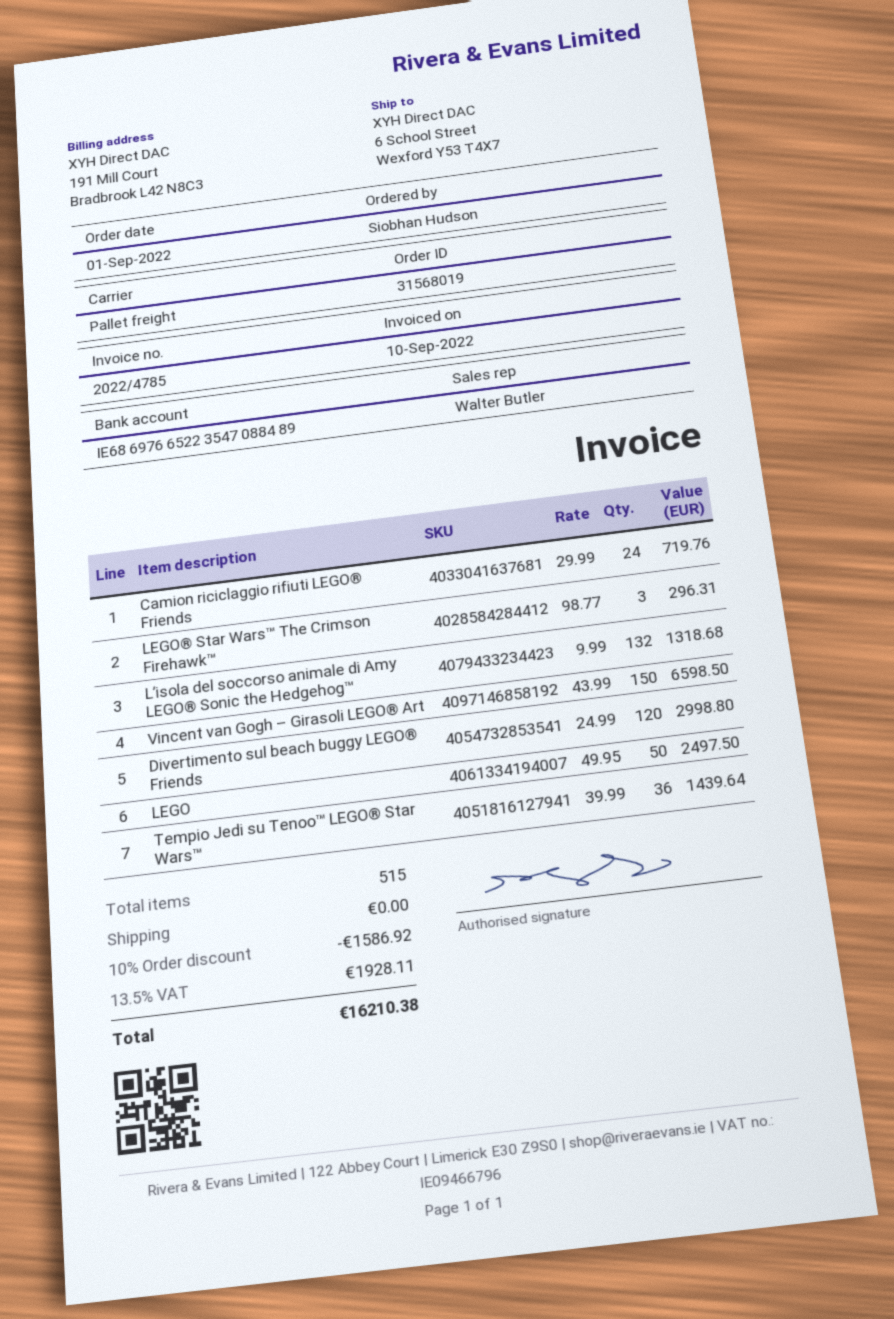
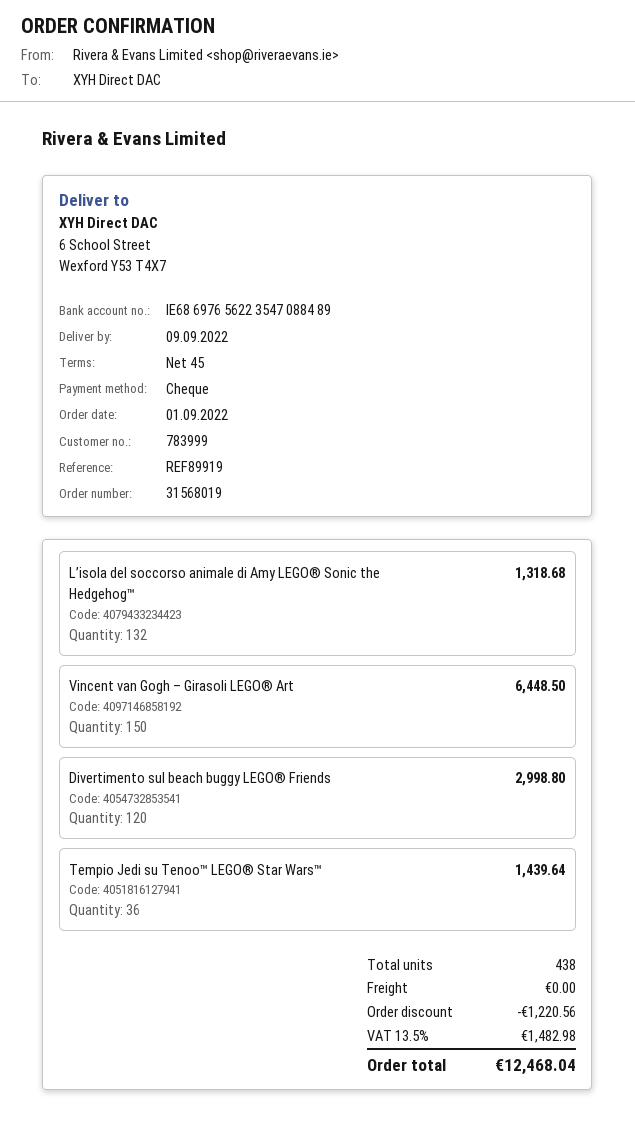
bank account: IE68697665223547088489 -> IE68697656223547088489
Camion riciclaggio rifiuti LEGO® Friends: 24 for 719.76 -> none
LEGO® Star Wars™ The Crimson Firehawk™: 3 for 296.31 -> none
Vincent van Gogh – Girasoli LEGO® Art: 150 for 6598.50 -> 150 for 6448.50
LEGO: 50 for 2497.50 -> none
total quantity: 515 -> 438
discount: 1586.92 -> 1220.56
tax: 13.5% = 1928.11 -> 13.5% = 1482.98
total: 16210.38 -> 12468.04

